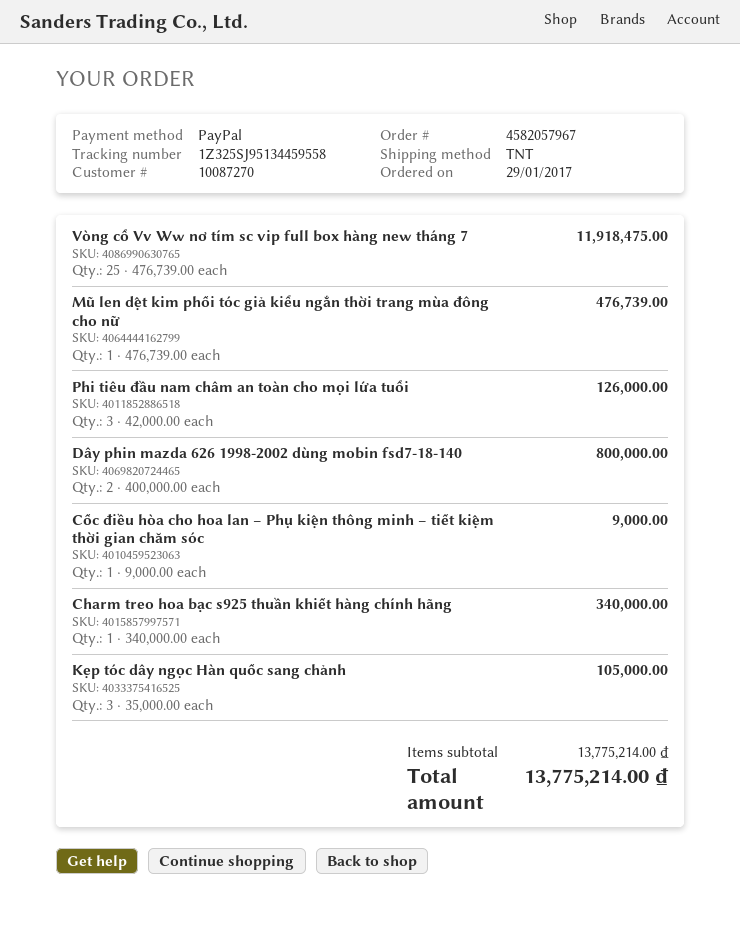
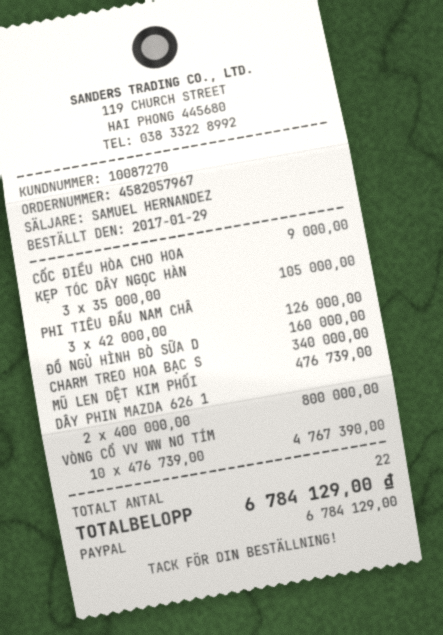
Vòng cổ Vv Ww nơ tím sc vip full box hàng new tháng 7: 25 x 476739.00 = 11918475.00 -> 10 x 476739.00 = 4767390.00
ĐỒ NGỦ HÌNH BÒ SỮA D: none -> 1 x 160000.00 = 160000.00
total: 13775214.00 -> 6784129.00

